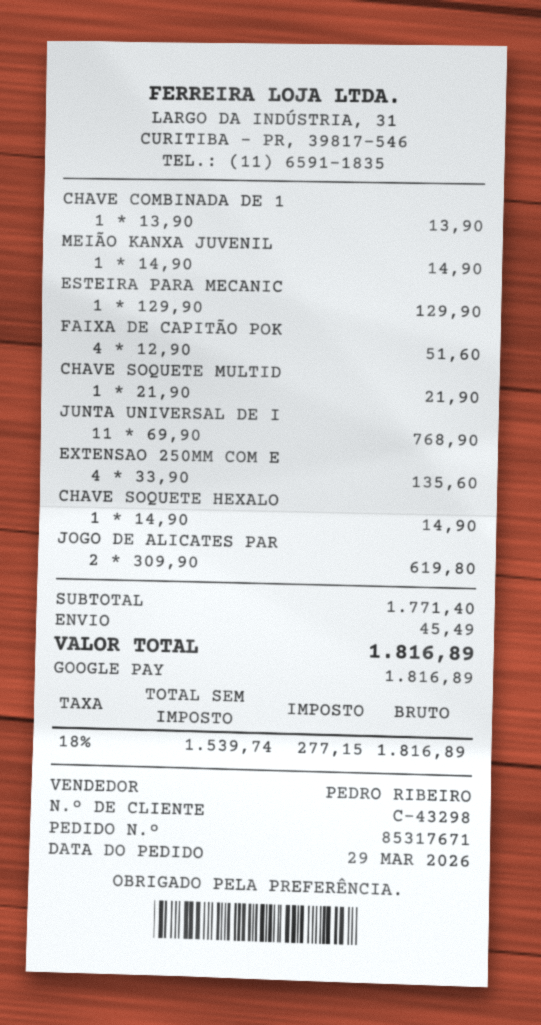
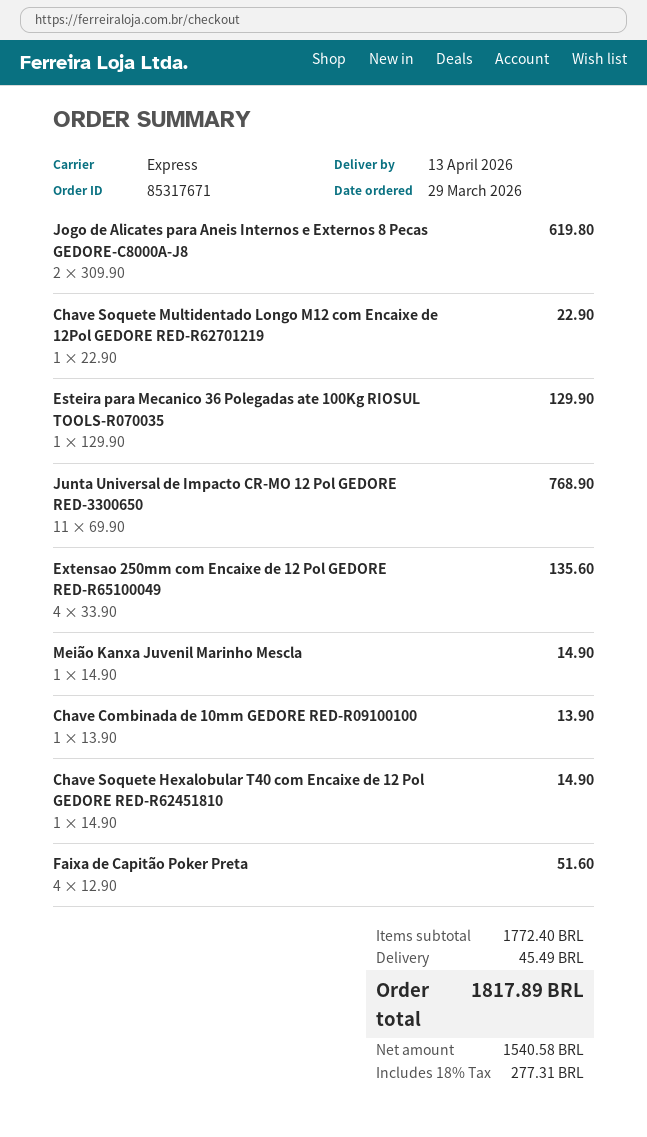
CHAVE SOQUETE MULTID: 1 x 21.90 = 21.90 -> 1 x 22.90 = 22.90
subtotal: 1771.40 -> 1772.40
net: 1539.74 -> 1540.58
tax: 18% = 277.15 -> 18% = 277.31
total: 1816.89 -> 1817.89

